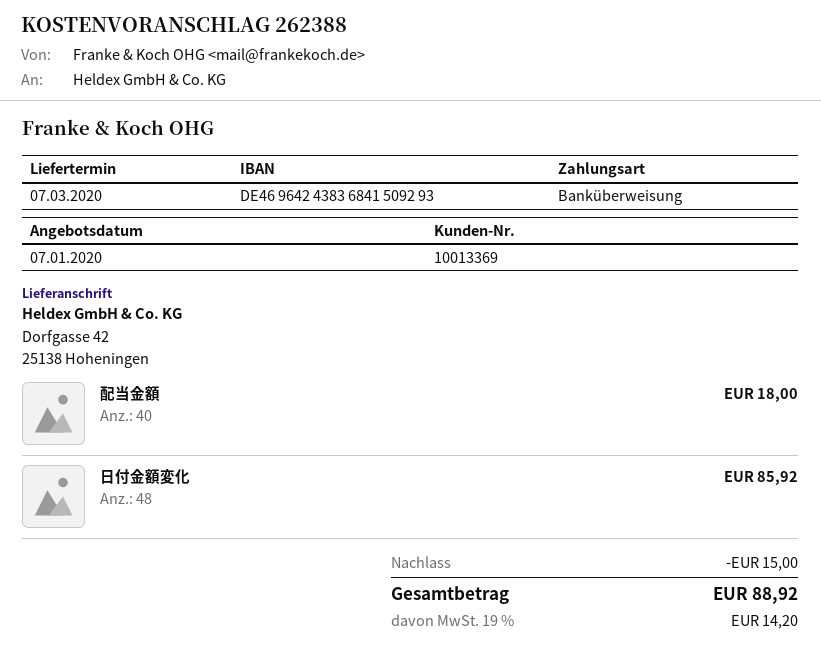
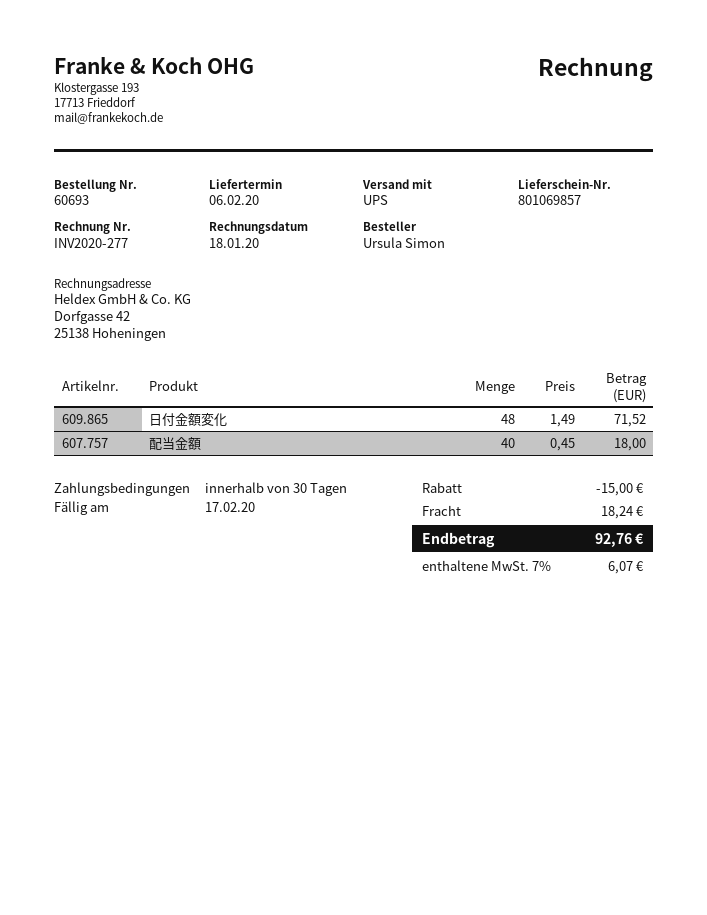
delivery date: 2020-03-07 -> 2020-02-06
日付金額変化: 48 for 85.92 -> 48 for 71.52
shipping: none -> 18.24
tax: 19% = 14.20 -> 7% = 6.07
total: 88.92 -> 92.76

